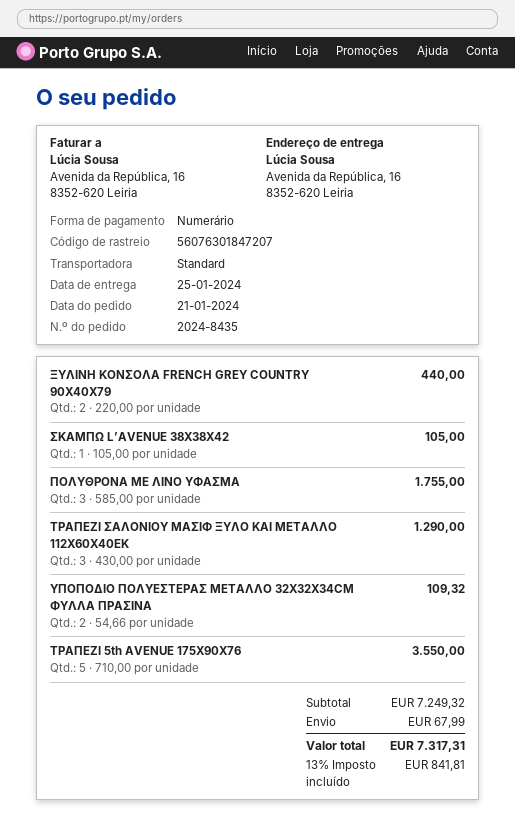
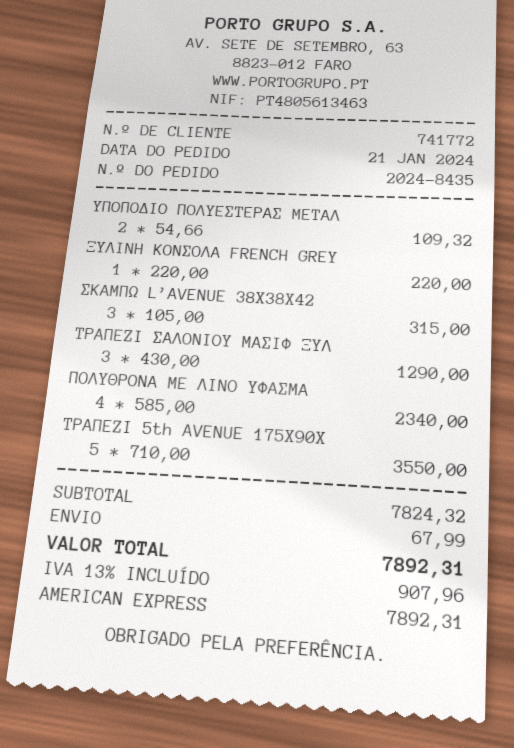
payment method: cash -> American Express
ΞΥΛΙΝΗ KONΣΟΛΑ FRENCH GREY COUNTRY 90Χ40Χ79: 2 x 220.00 = 440.00 -> 1 x 220.00 = 220.00
ΣΚΑΜΠΩ L’AVENUE 38Χ38Χ42: 1 x 105.00 = 105.00 -> 3 x 105.00 = 315.00
ΠΟΛΥΘΡΟΝΑ ΜΕ ΛΙΝΟ ΥΦΑΣΜΑ: 3 x 585.00 = 1755.00 -> 4 x 585.00 = 2340.00
subtotal: 7249.32 -> 7824.32
tax: 13% = 841.81 -> 13% = 907.96
total: 7317.31 -> 7892.31

